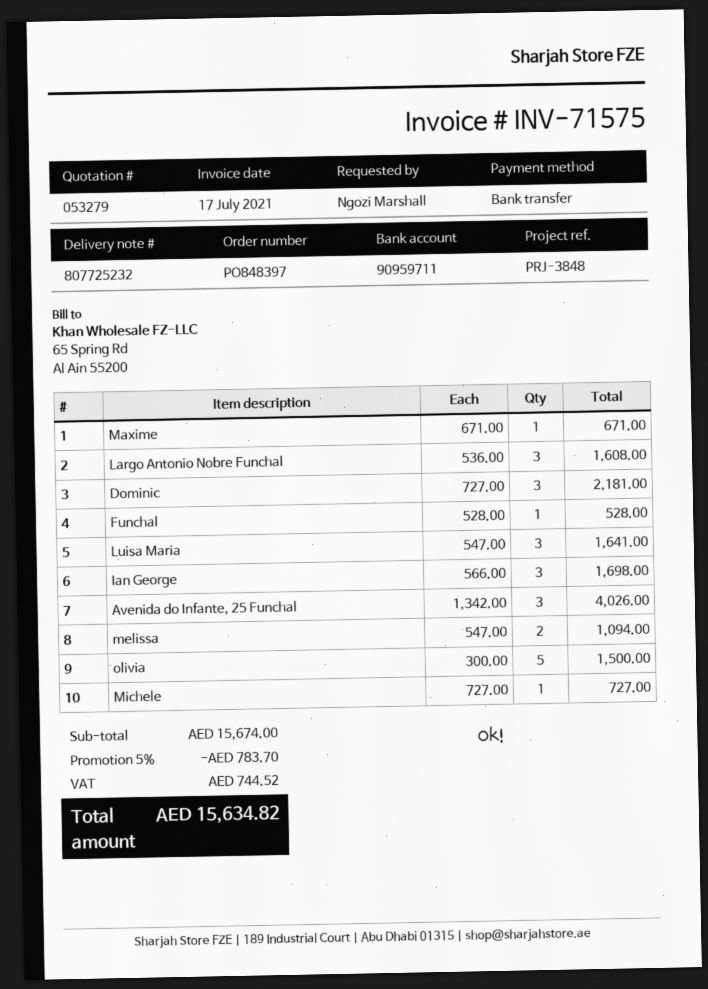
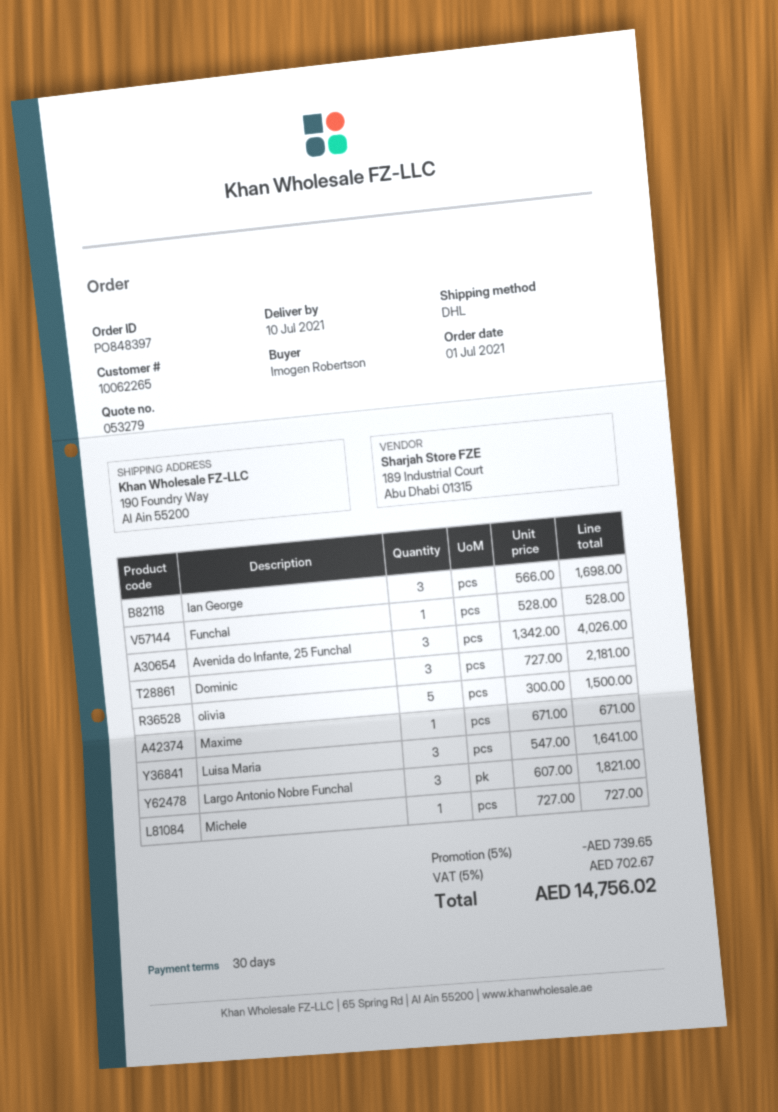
ordered by: Ngozi Marshall -> Imogen Robertson
Largo Antonio Nobre Funchal: 3 x 536.00 = 1608.00 -> 3 x 607.00 = 1821.00
melissa: 2 x 547.00 = 1094.00 -> none
discount: 5% = 783.70 -> 5% = 739.65
tax: 744.52 -> 702.67
total: 15634.82 -> 14756.02

